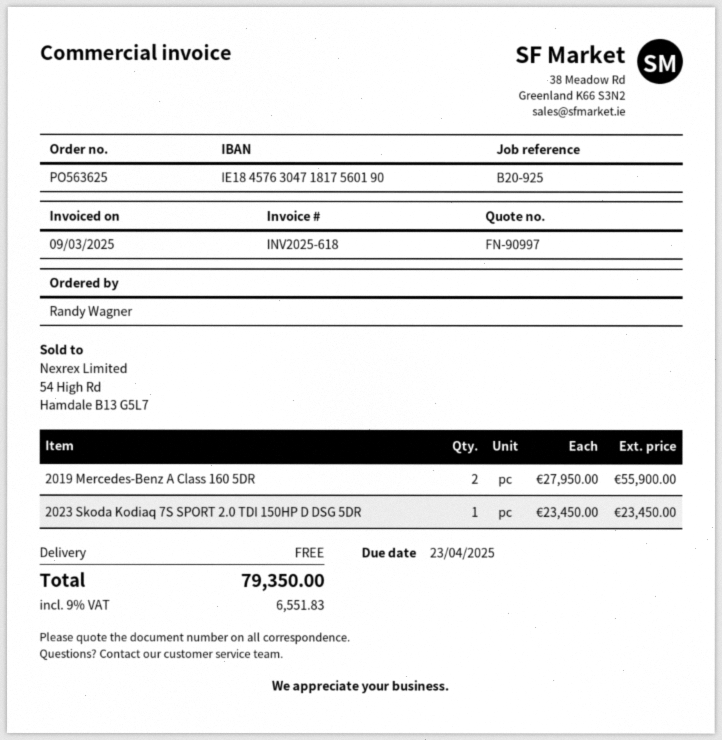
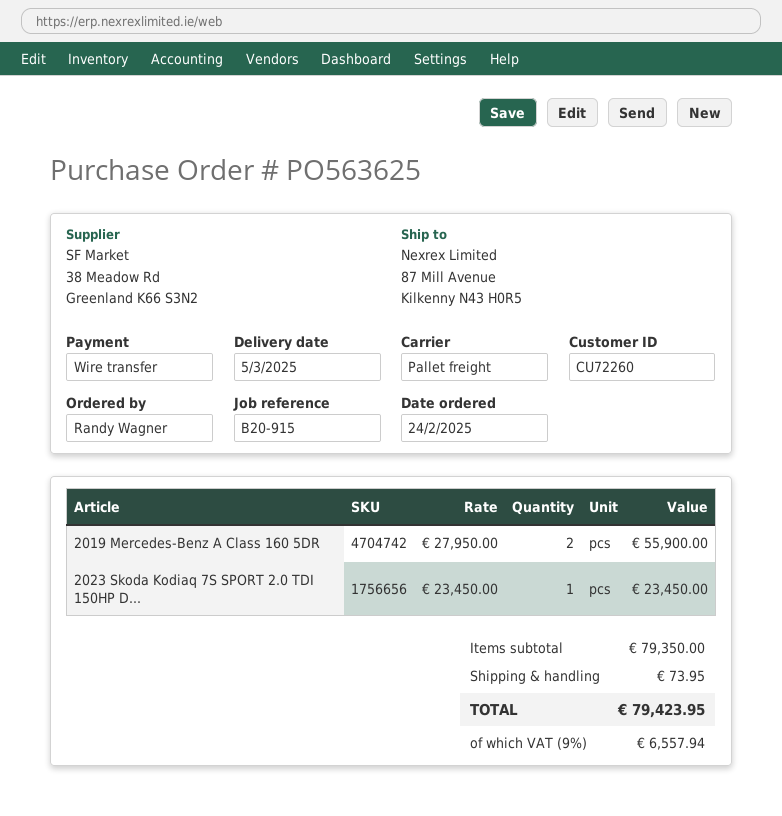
reference: B20-925 -> B20-915
shipping: 0.00 -> 73.95
tax: 9% = 6551.83 -> 9% = 6557.94
total: 79350.00 -> 79423.95

